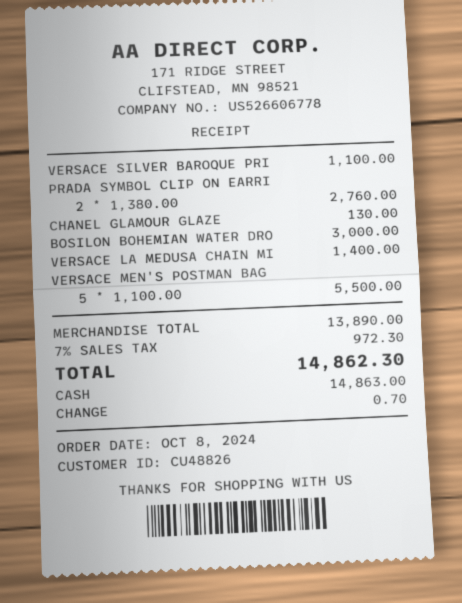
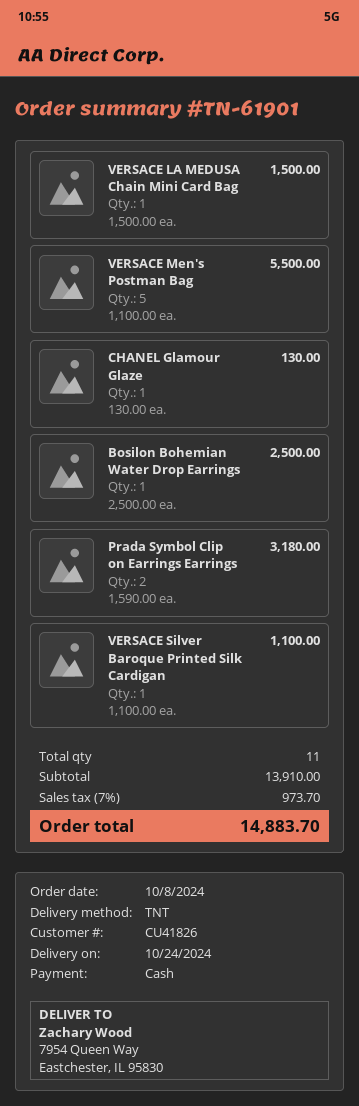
customer number: CU48826 -> CU41826
PRADA SYMBOL CLIP ON EARRI: 2 x 1380.00 = 2760.00 -> 2 x 1590.00 = 3180.00
BOSILON BOHEMIAN WATER DRO: 1 x 3000.00 = 3000.00 -> 1 x 2500.00 = 2500.00
VERSACE LA MEDUSA CHAIN MI: 1 x 1400.00 = 1400.00 -> 1 x 1500.00 = 1500.00
subtotal: 13890.00 -> 13910.00
tax: 7% = 972.30 -> 7% = 973.70
total: 14862.30 -> 14883.70

